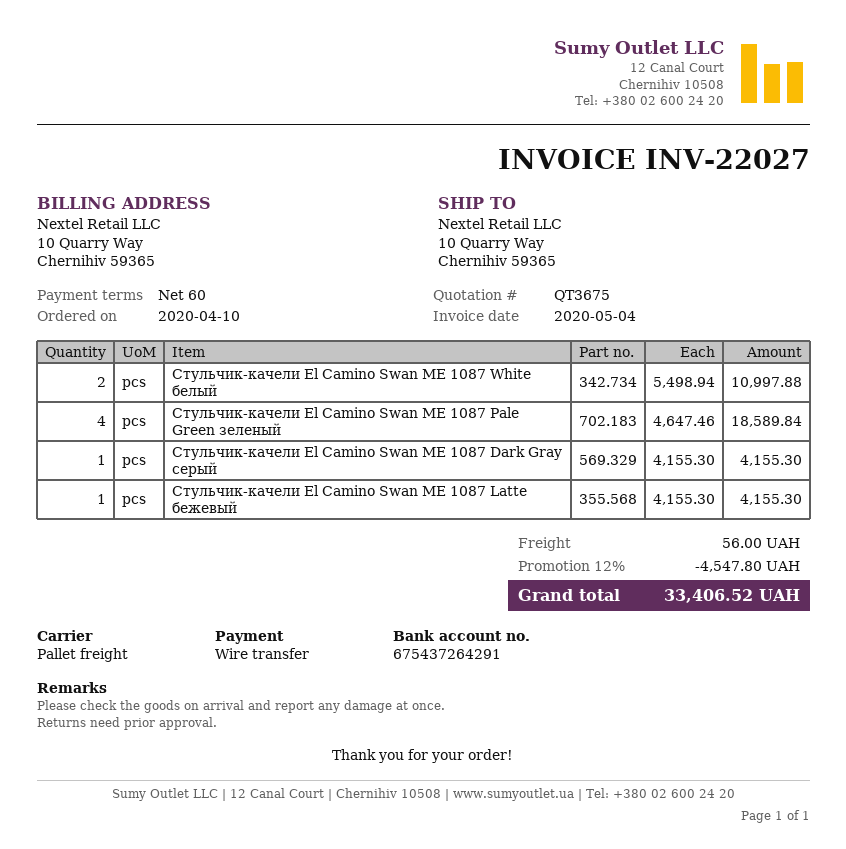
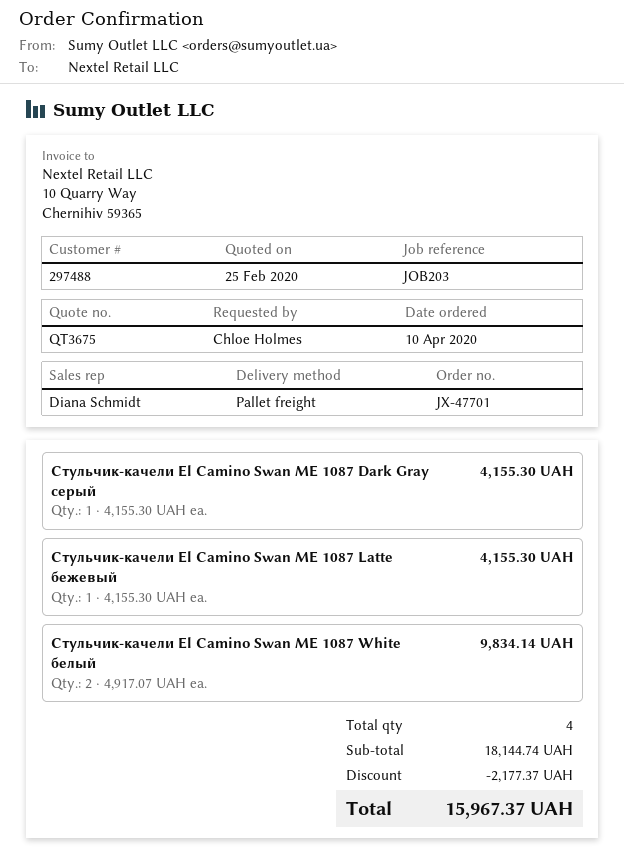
Стульчик-качели El Camino Swan ME 1087 White белый: 2 x 5498.94 = 10997.88 -> 2 x 4917.07 = 9834.14
Стульчик-качели El Camino Swan ME 1087 Pale Green зеленый: 4 x 4647.46 = 18589.84 -> none
discount: 4547.80 -> 2177.37
shipping: 56.00 -> none
total: 33406.52 -> 15967.37

